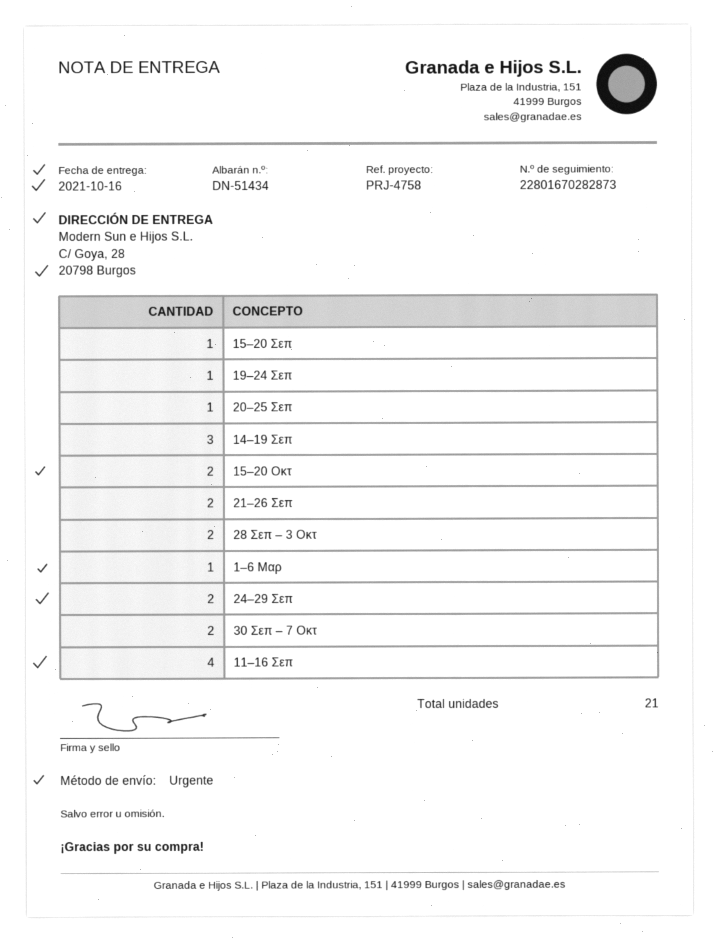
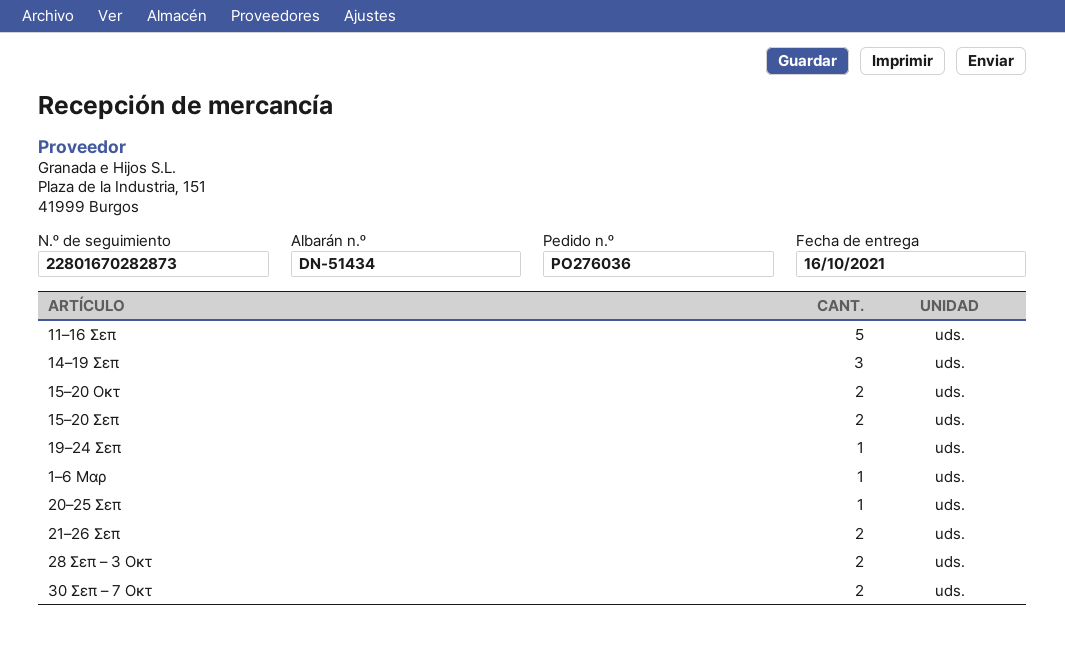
15–20 Σεπ: 1 -> 2
24–29 Σεπ: 2 -> none
11–16 Σεπ: 4 -> 5

